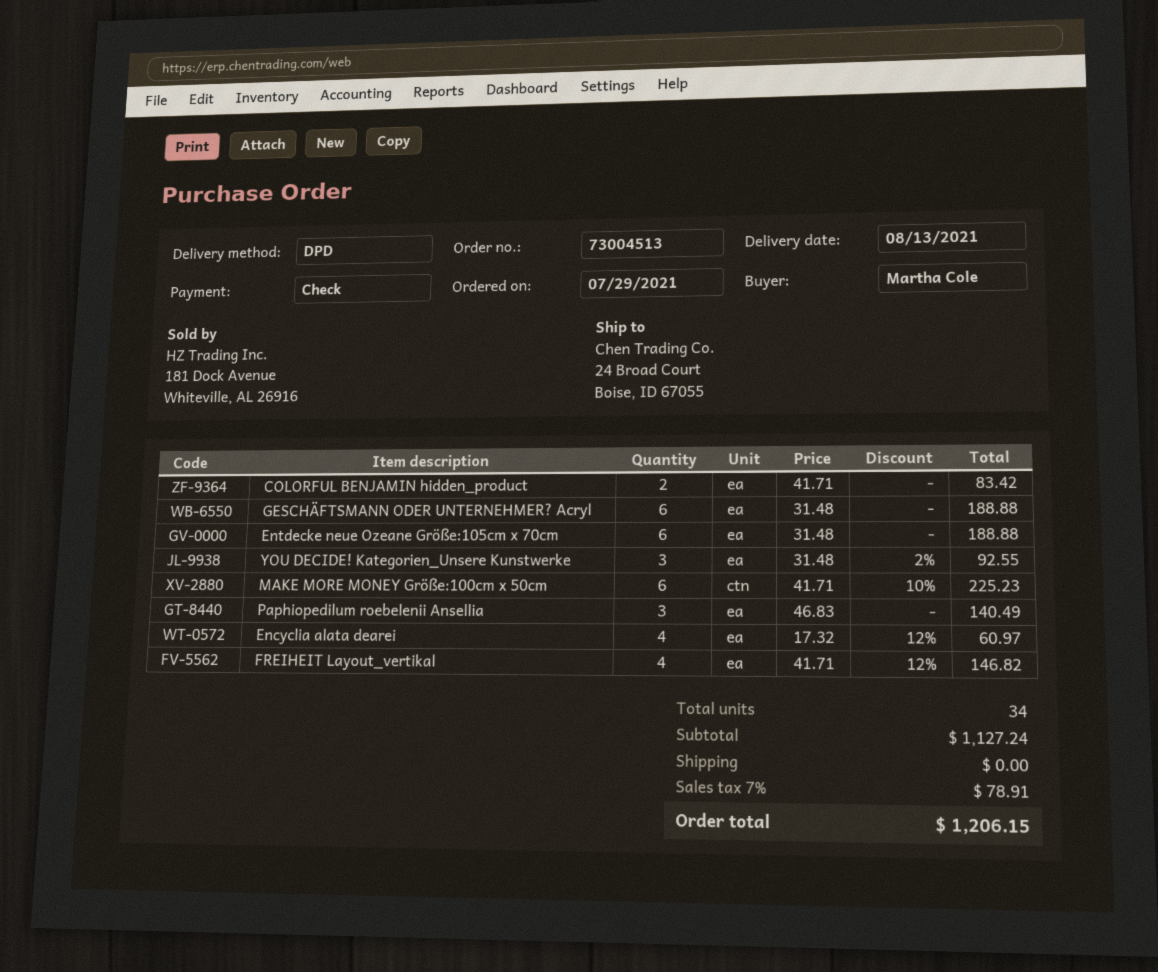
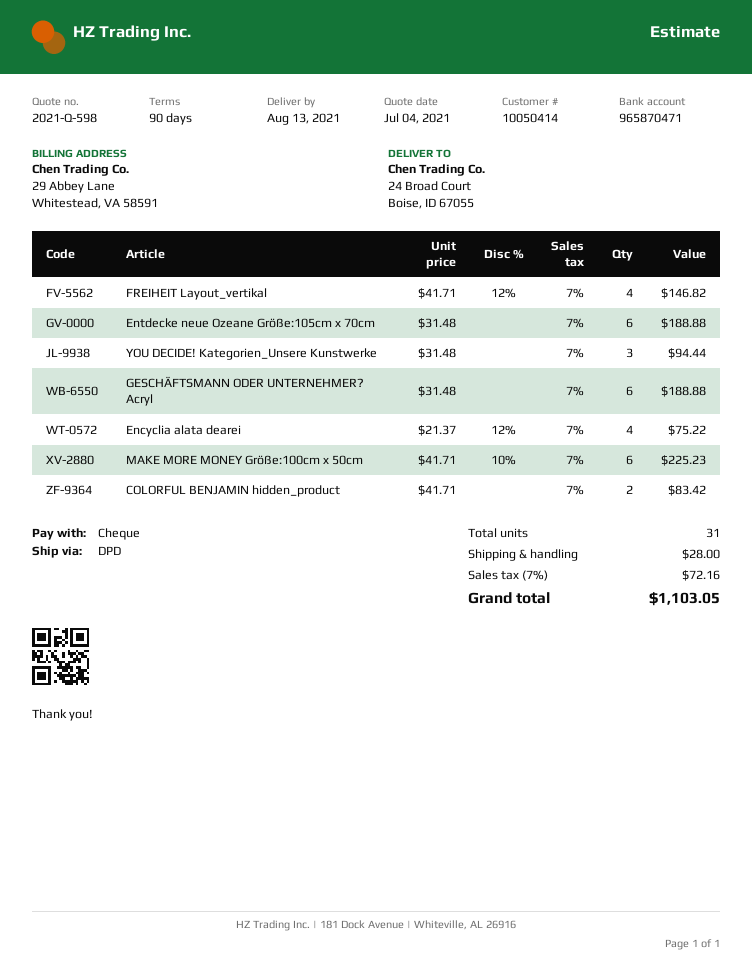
YOU DECIDE! Kategorien_Unsere Kunstwerke: 3 x 31.48 - 2% = 92.55 -> 3 x 31.48 = 94.44
Paphiopedilum roebelenii Ansellia: 3 x 46.83 = 140.49 -> none
Encyclia alata dearei: 4 x 17.32 - 12% = 60.97 -> 4 x 21.37 - 12% = 75.22
total quantity: 34 -> 31
shipping: 0.00 -> 28.00
tax: 7% = 78.91 -> 7% = 72.16
total: 1206.15 -> 1103.05

